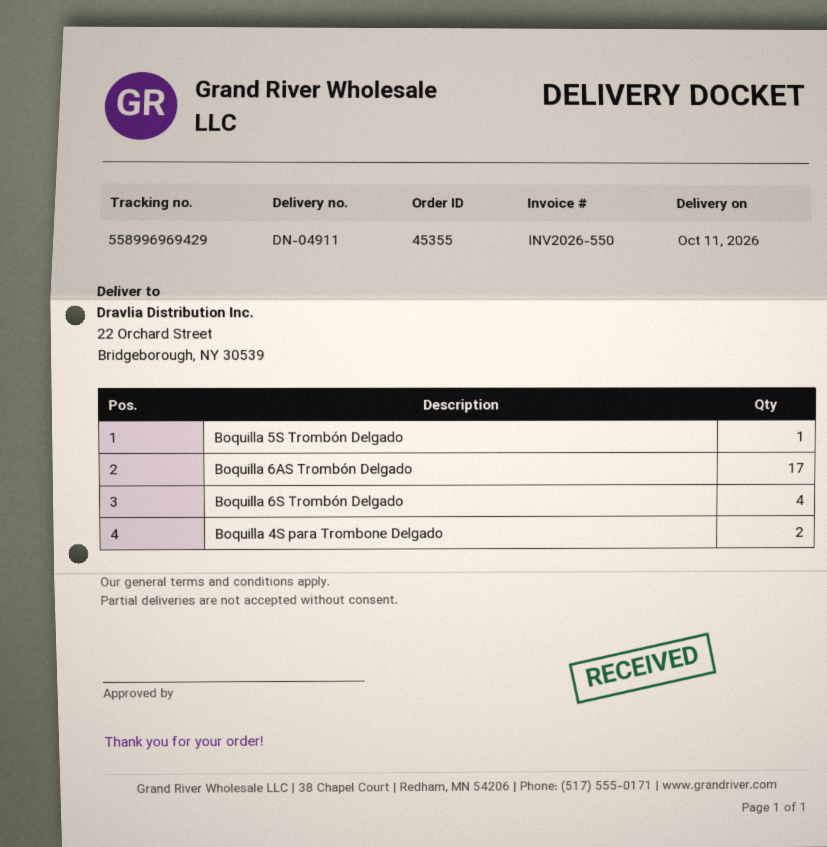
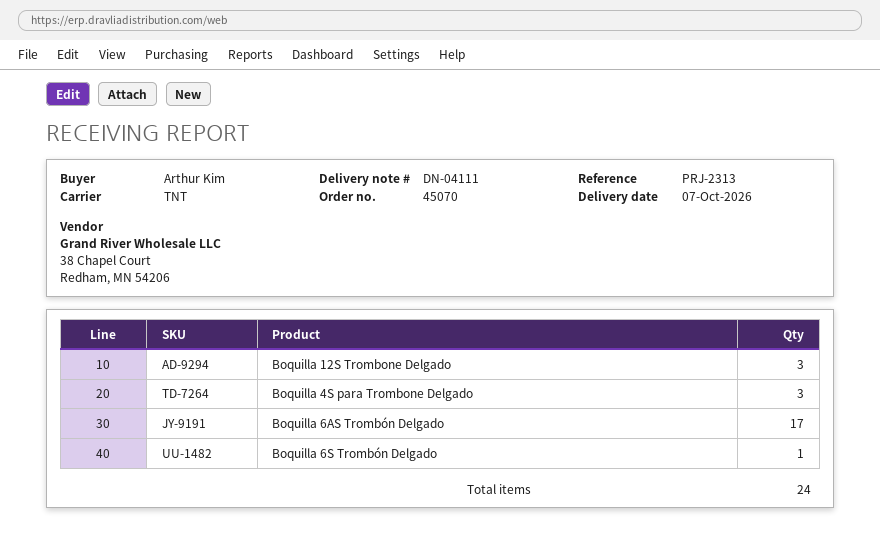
order number: 45355 -> 45070
delivery note number: DN-04911 -> DN-04111
delivery date: 2026-10-11 -> 2026-10-07
Boquilla 5S Trombón Delgado: 1 -> none
Boquilla 6S Trombón Delgado: 4 -> 1
Boquilla 4S para Trombone Delgado: 2 -> 3
Boquilla 12S Trombone Delgado: none -> 3

